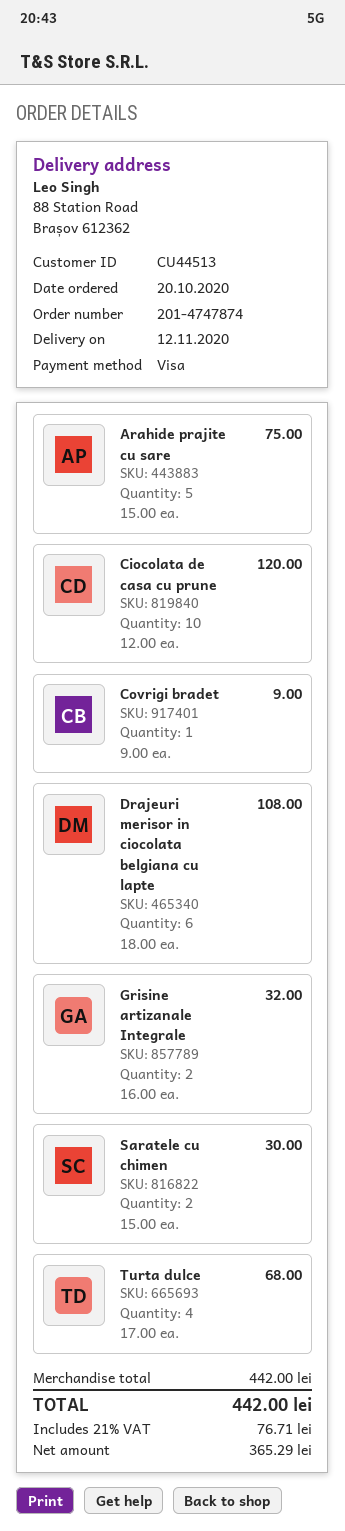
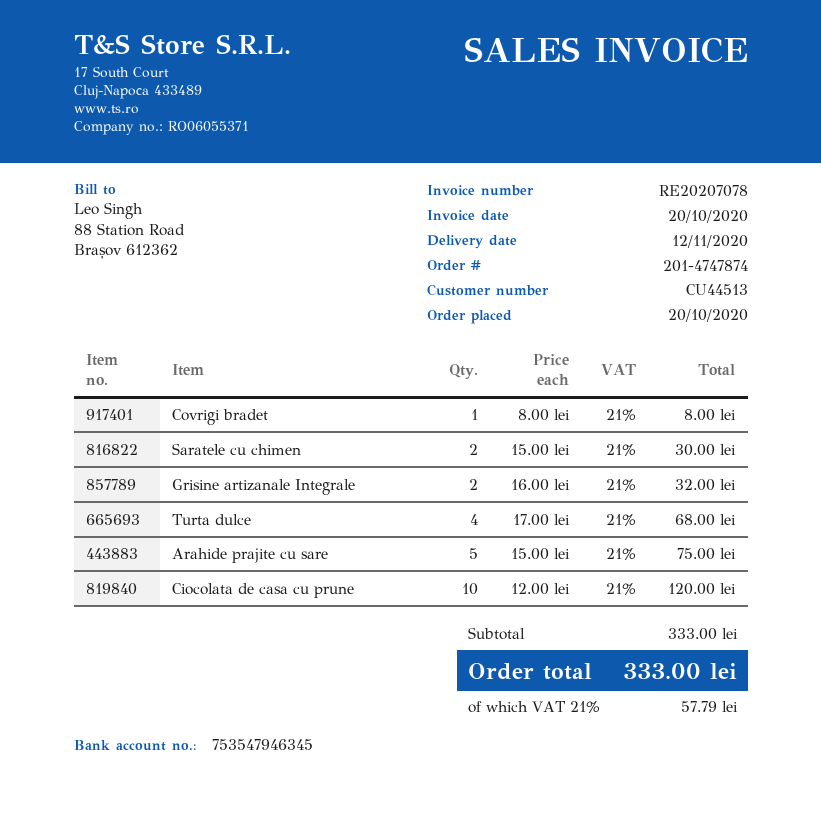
Covrigi bradet: 1 x 9.00 = 9.00 -> 1 x 8.00 = 8.00
Drajeuri merisor in ciocolata belgiana cu lapte: 6 x 18.00 = 108.00 -> none
subtotal: 442.00 -> 333.00
tax: 21% = 76.71 -> 21% = 57.79
total: 442.00 -> 333.00

